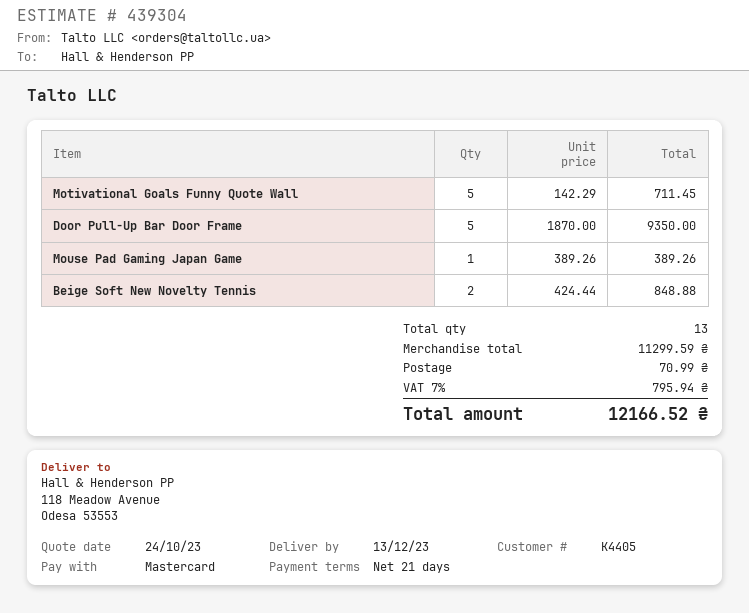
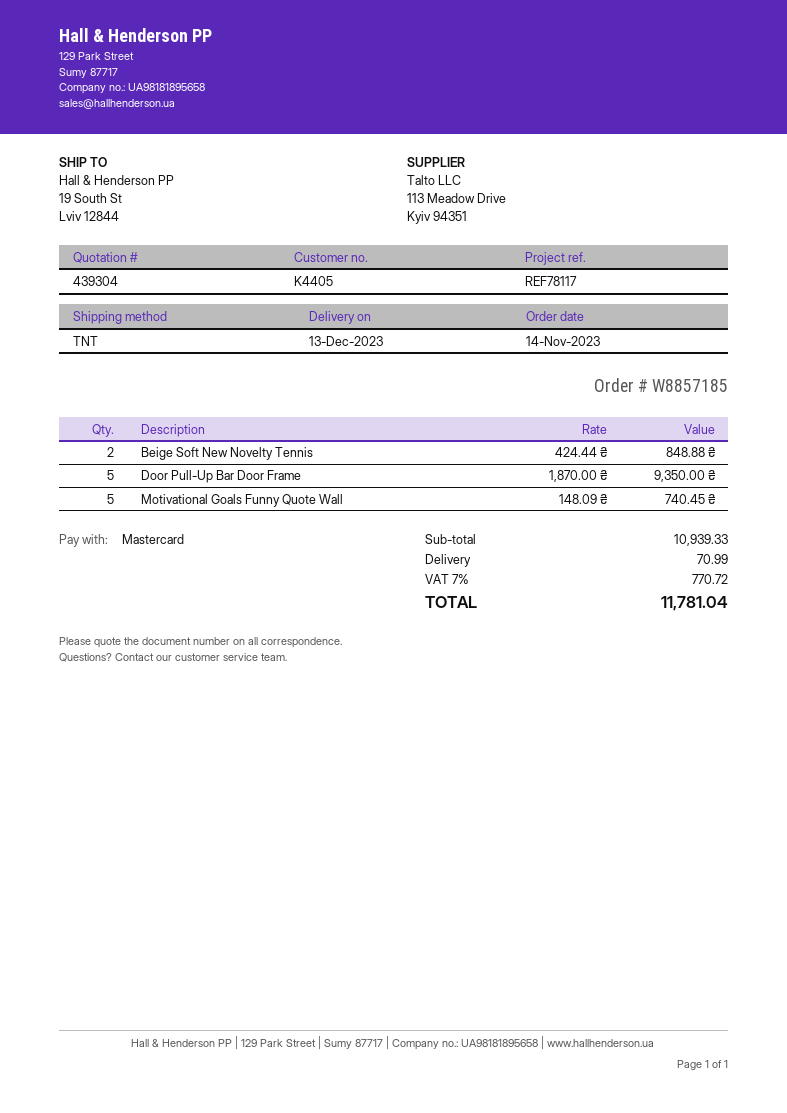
ship to: 118 Meadow Avenue, Odesa 53553 -> 19 South St, Lviv 12844
Motivational Goals Funny Quote Wall: 5 x 142.29 = 711.45 -> 5 x 148.09 = 740.45
Mouse Pad Gaming Japan Game: 1 x 389.26 = 389.26 -> none
subtotal: 11299.59 -> 10939.33
tax: 7% = 795.94 -> 7% = 770.72
total: 12166.52 -> 11781.04

